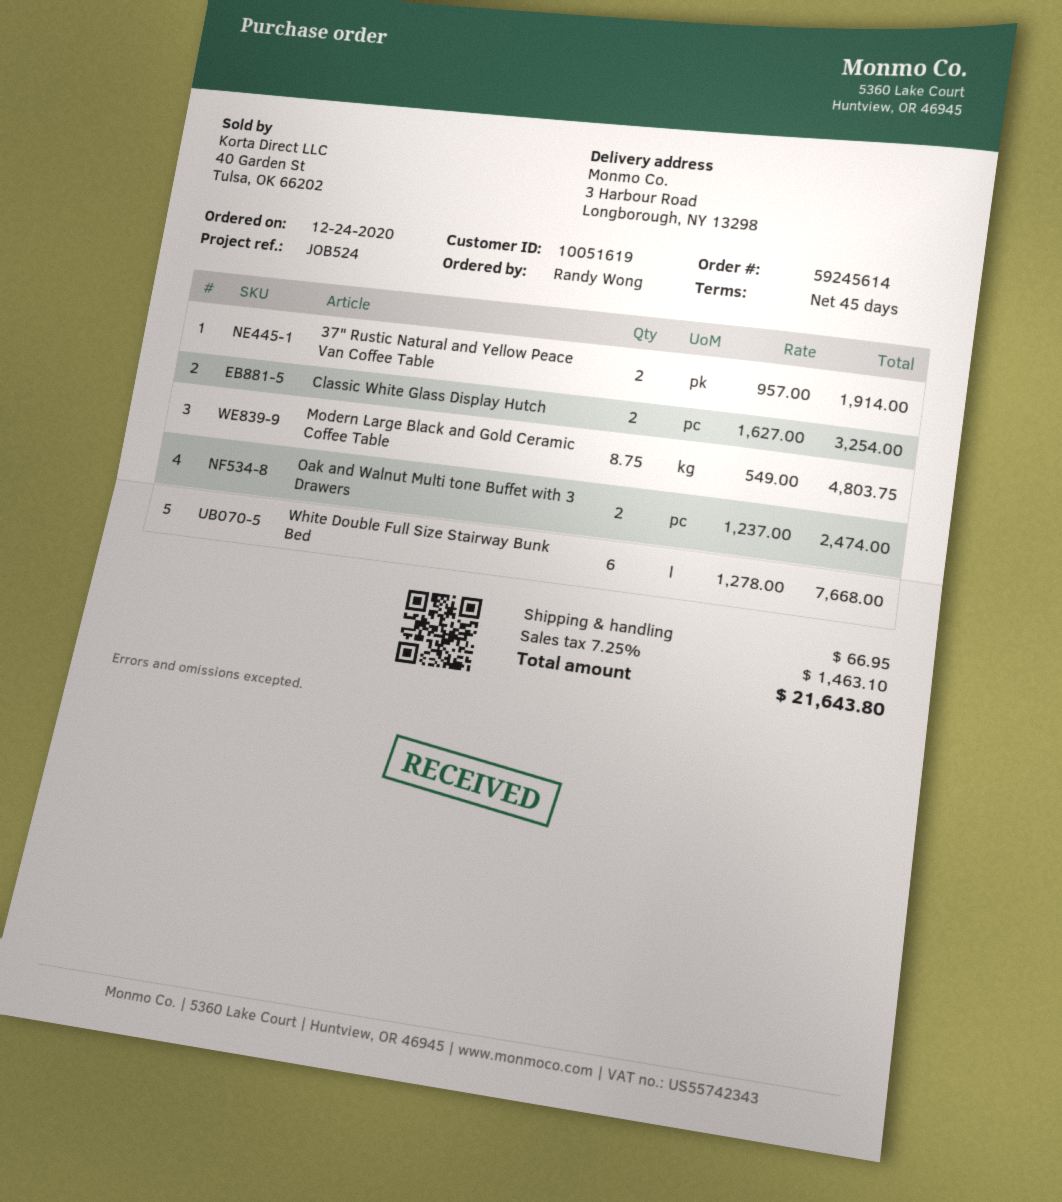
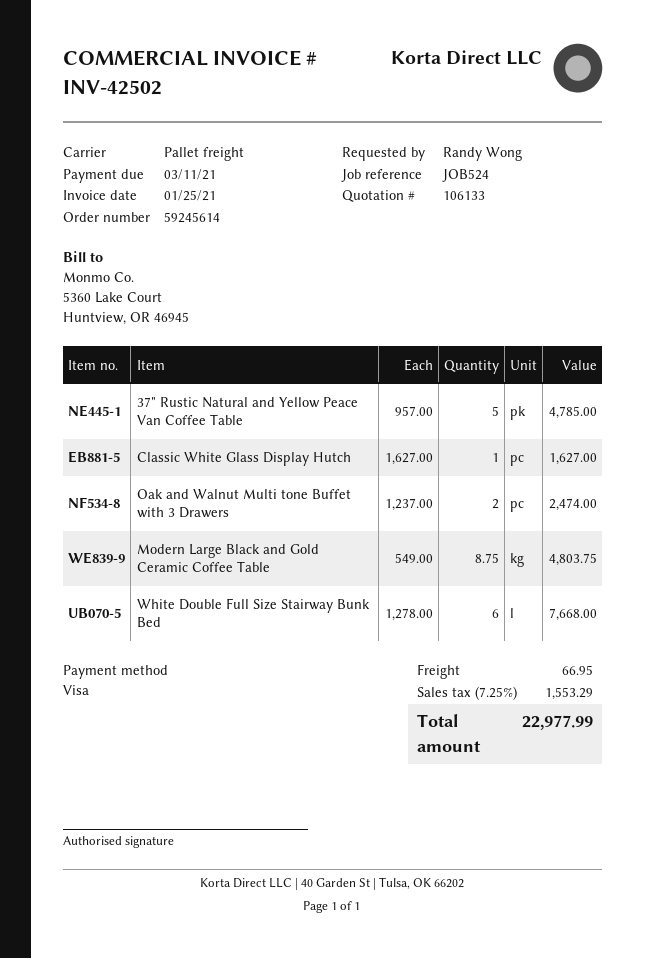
37" Rustic Natural and Yellow Peace Van Coffee Table: 2 x 957.00 = 1914.00 -> 5 x 957.00 = 4785.00
Classic White Glass Display Hutch: 2 x 1627.00 = 3254.00 -> 1 x 1627.00 = 1627.00
tax: 7.25% = 1463.10 -> 7.25% = 1553.29
total: 21643.80 -> 22977.99

